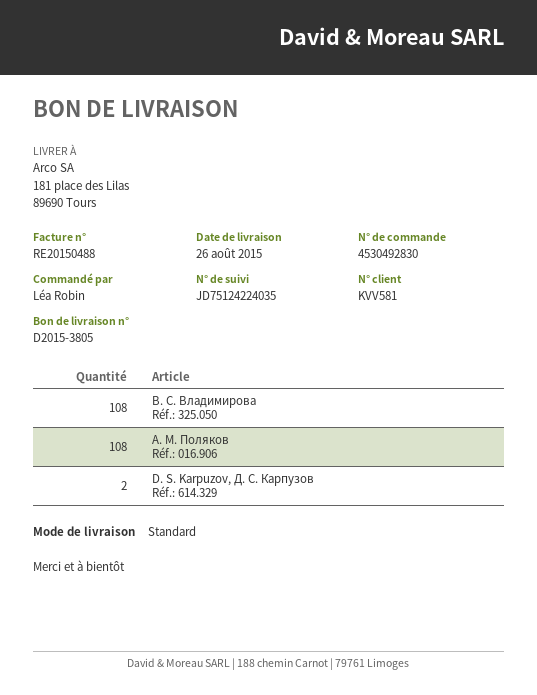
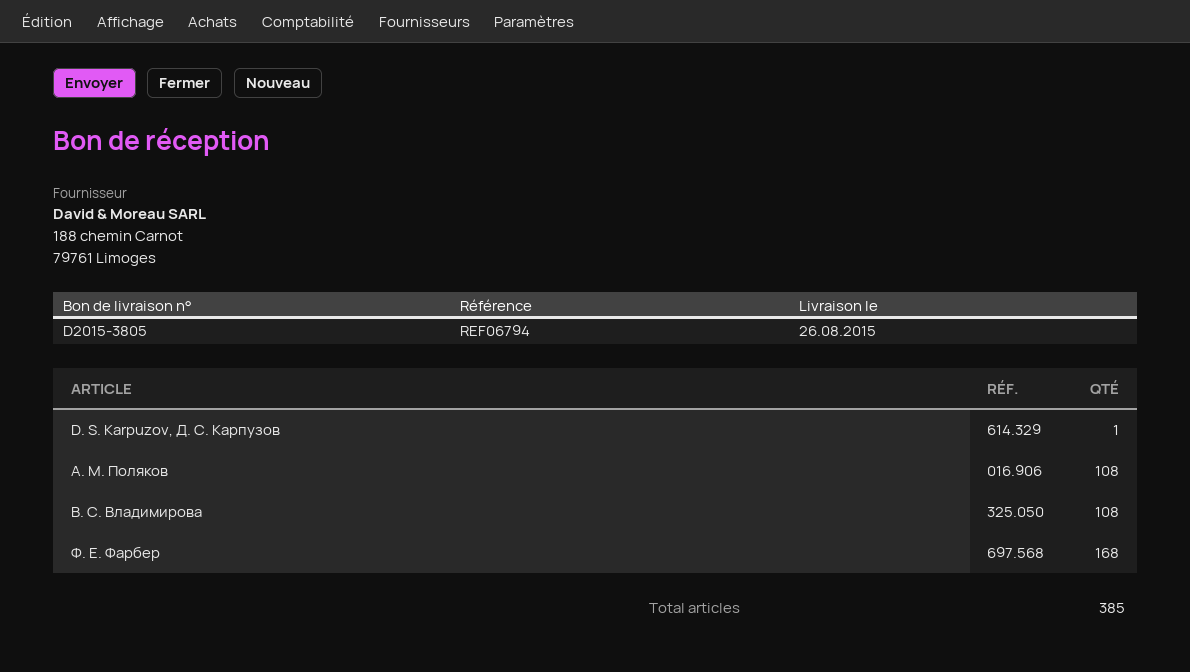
D. S. Karpuzov, Д. С. Карпузов: 2 -> 1
Ф. Е. Фарбер: none -> 168

